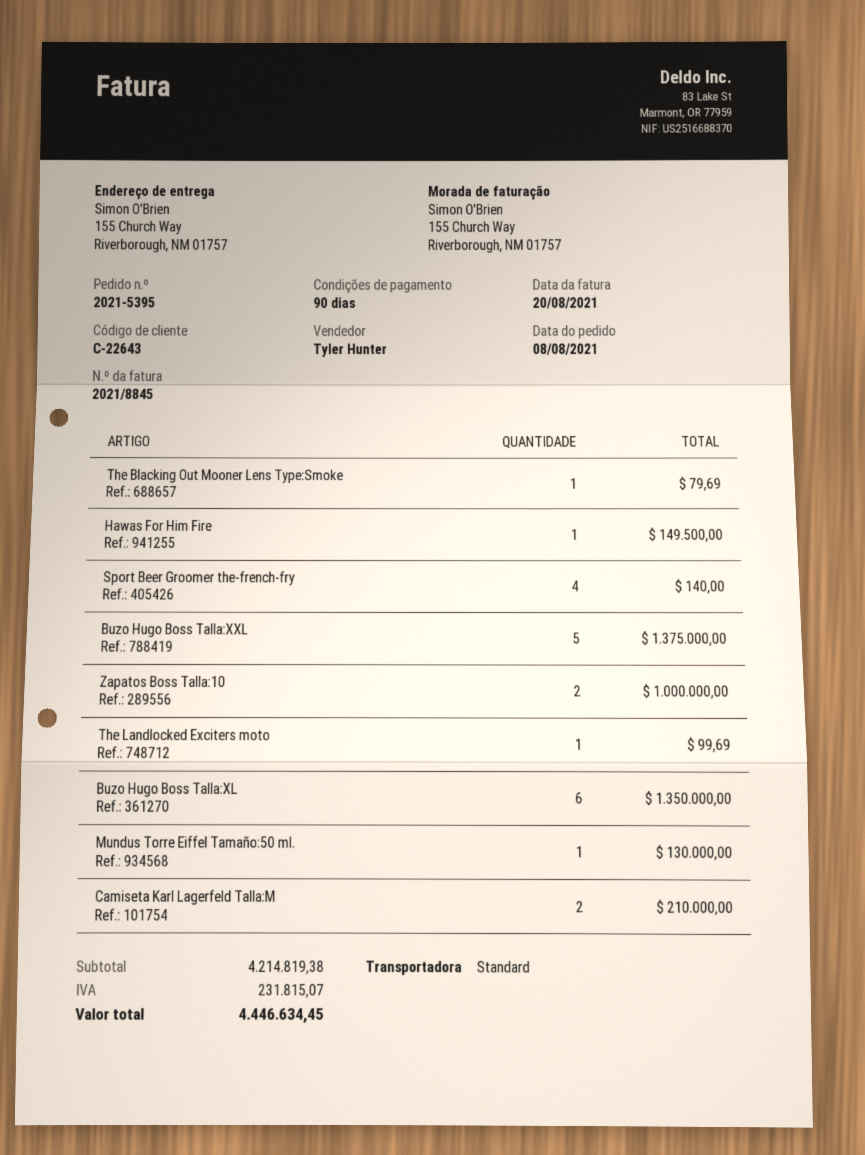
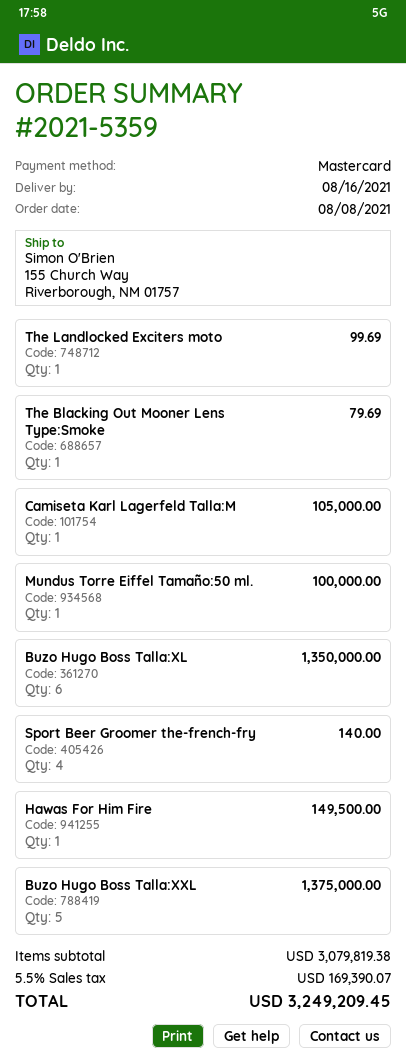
order number: 2021-5395 -> 2021-5359
Zapatos Boss Talla:10: 2 for 1000000.00 -> none
Mundus Torre Eiffel Tamaño:50 ml.: 1 for 130000.00 -> 1 for 100000.00
Camiseta Karl Lagerfeld Talla:M: 2 for 210000.00 -> 1 for 105000.00
subtotal: 4214819.38 -> 3079819.38
tax: 231815.07 -> 169390.07
total: 4446634.45 -> 3249209.45

